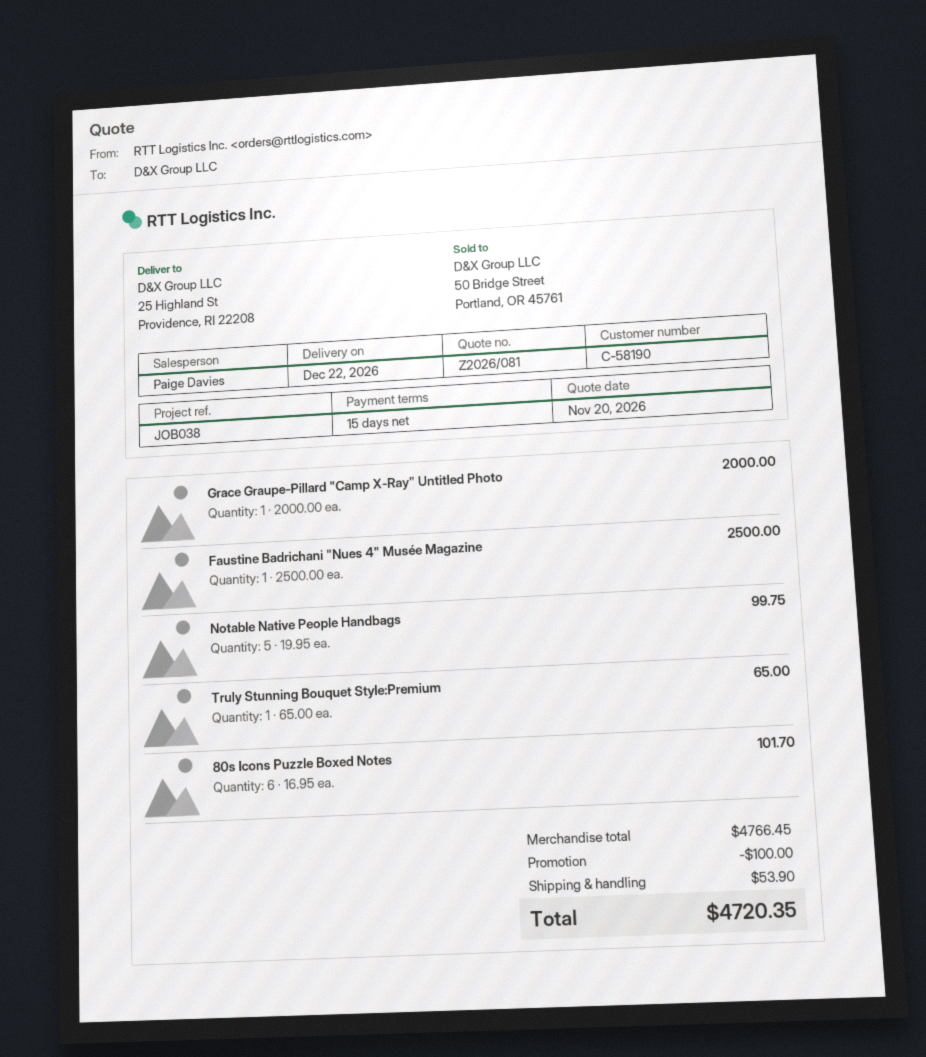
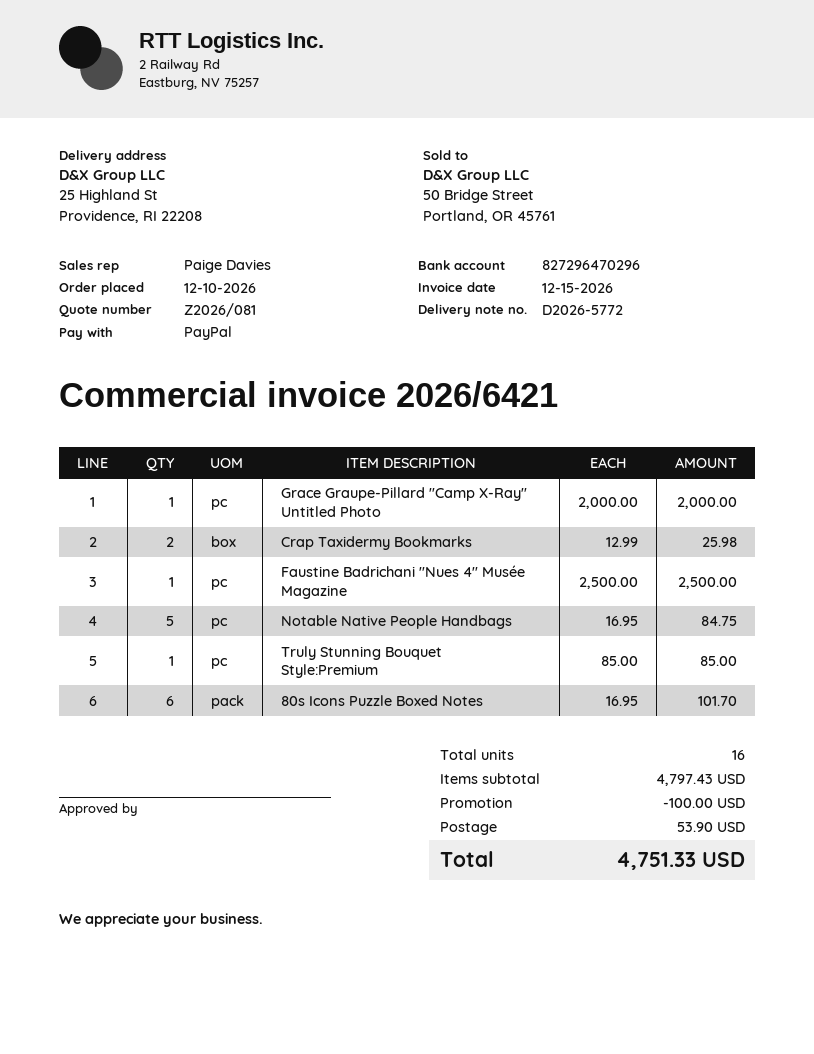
Notable Native People Handbags: 5 x 19.95 = 99.75 -> 5 x 16.95 = 84.75
Truly Stunning Bouquet Style:Premium: 1 x 65.00 = 65.00 -> 1 x 85.00 = 85.00
Crap Taxidermy Bookmarks: none -> 2 x 12.99 = 25.98
subtotal: 4766.45 -> 4797.43
total: 4720.35 -> 4751.33

